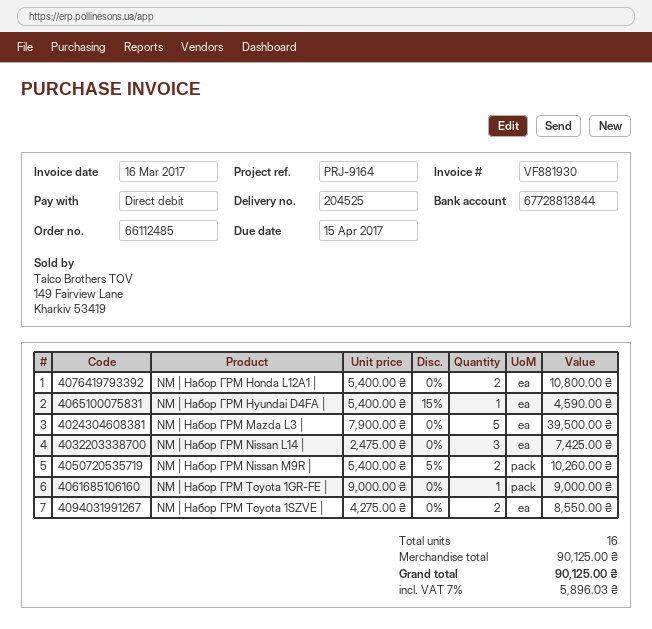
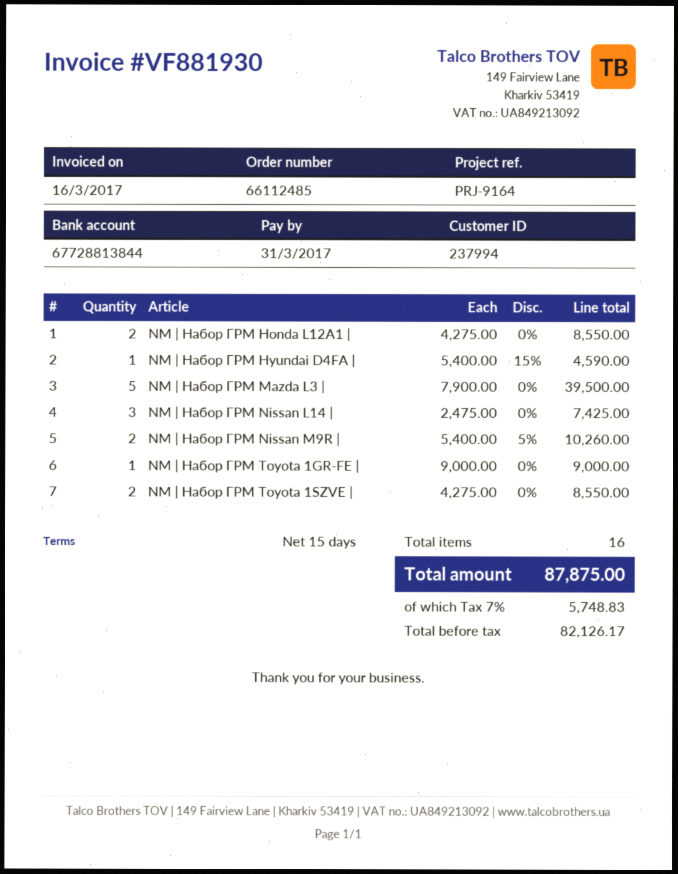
due date: 2017-04-15 -> 2017-03-31
NM | Набор ГРМ Honda L12A1 |: 2 x 5400.00 = 10800.00 -> 2 x 4275.00 = 8550.00
tax: 7% = 5896.03 -> 7% = 5748.83
total: 90125.00 -> 87875.00

